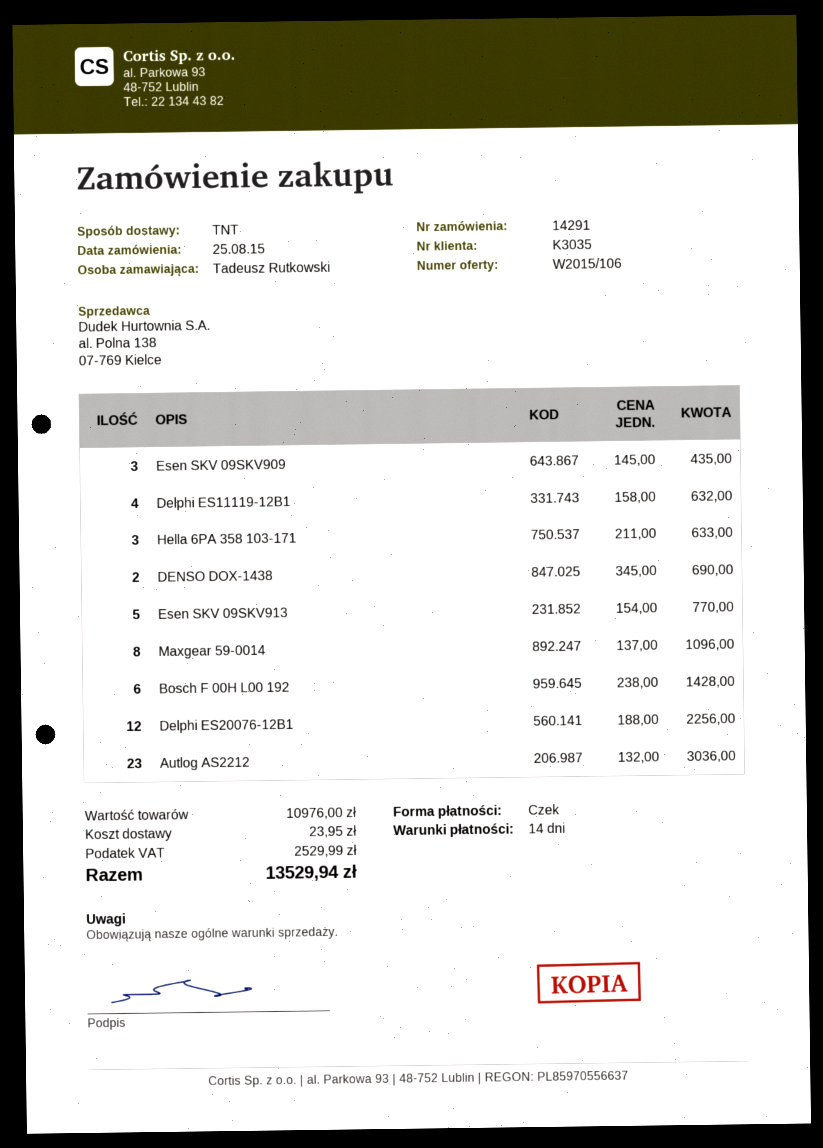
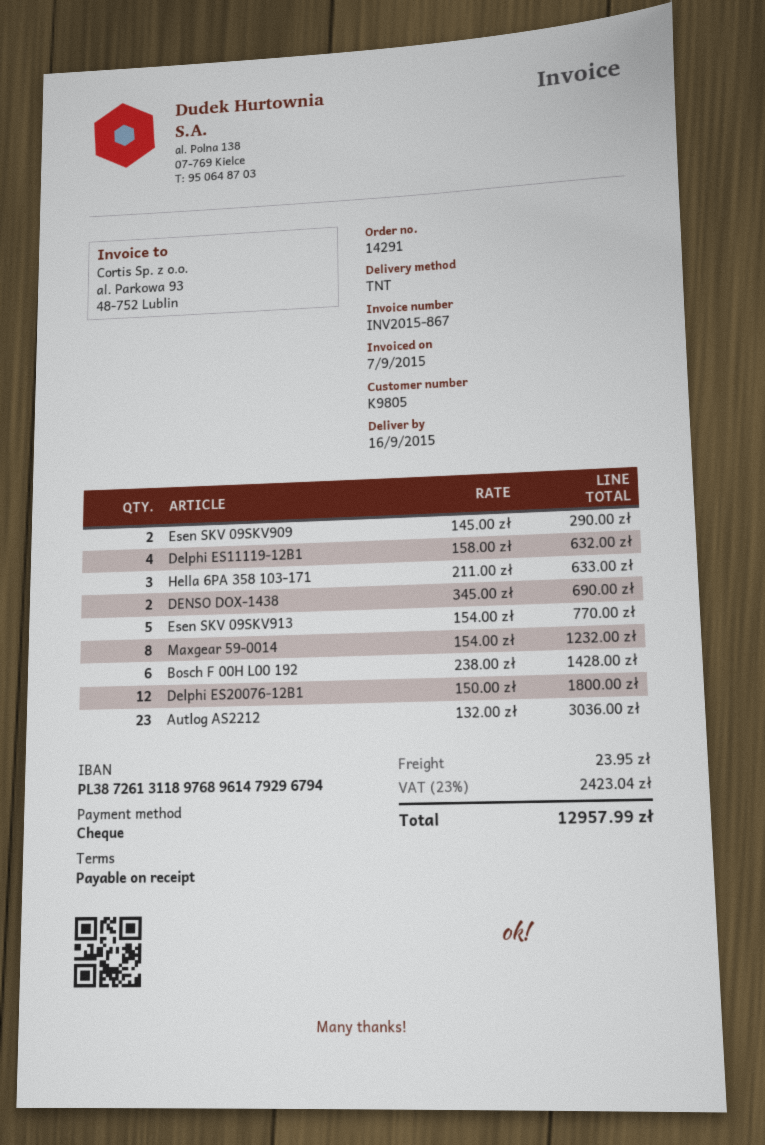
payment terms: 14 days -> on receipt
customer number: K3035 -> K9805
Esen SKV 09SKV909: 3 x 145.00 = 435.00 -> 2 x 145.00 = 290.00
Maxgear 59-0014: 8 x 137.00 = 1096.00 -> 8 x 154.00 = 1232.00
Delphi ES20076-12B1: 12 x 188.00 = 2256.00 -> 12 x 150.00 = 1800.00
tax: 2529.99 -> 2423.04
total: 13529.94 -> 12957.99

